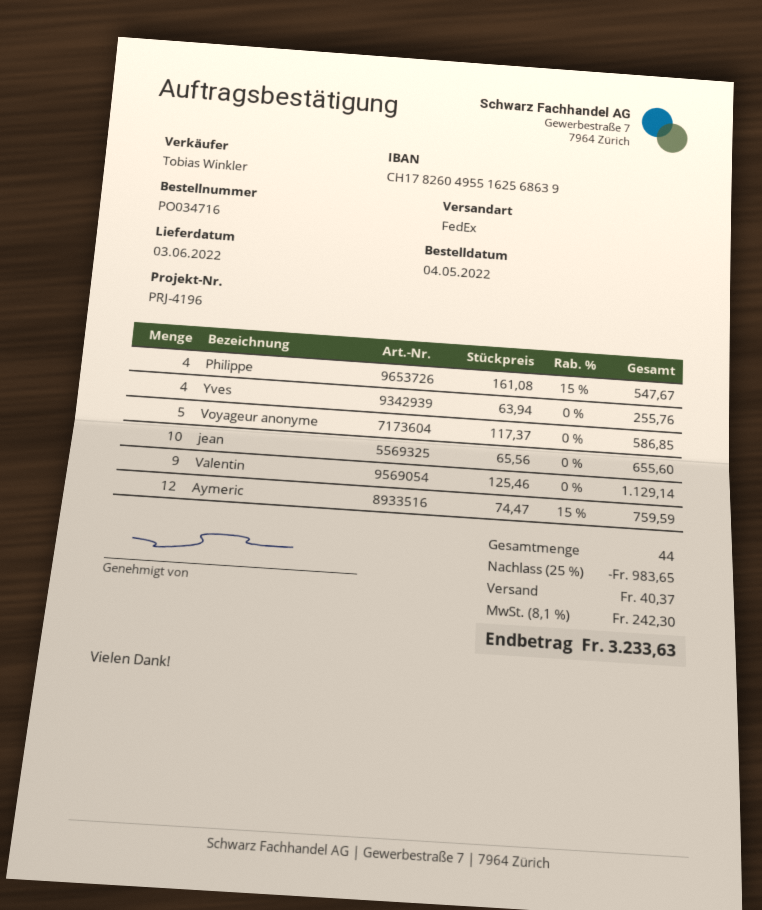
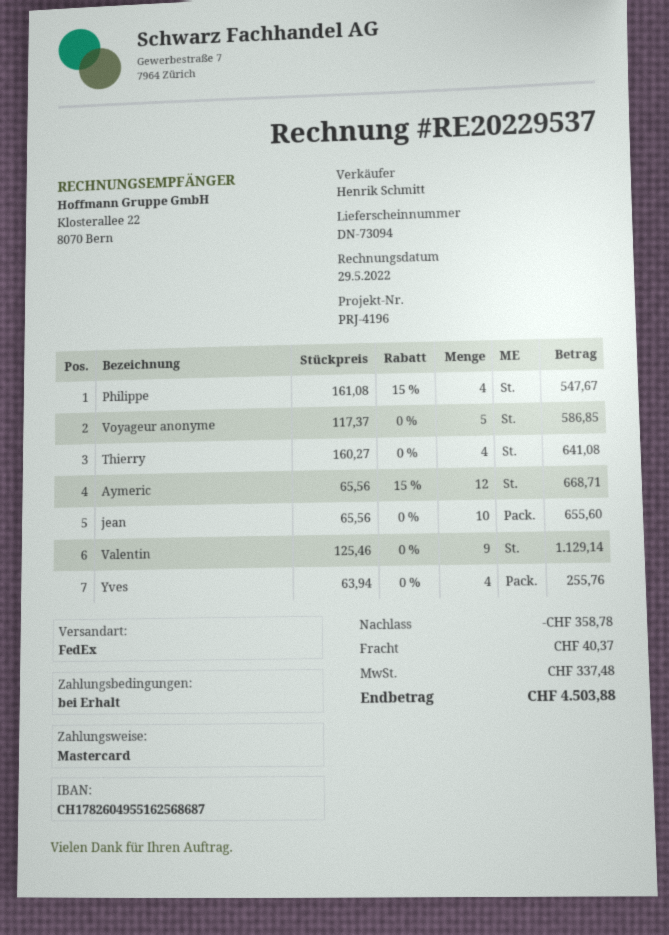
sales rep: Tobias Winkler -> Henrik Schmitt
bank account: CH1782604955162568639 -> CH1782604955162568687
Aymeric: 12 x 74.47 - 15% = 759.59 -> 12 x 65.56 - 15% = 668.71
Thierry: none -> 4 x 160.27 = 641.08
discount: 983.65 -> 358.78
tax: 242.30 -> 337.48
total: 3233.63 -> 4503.88

